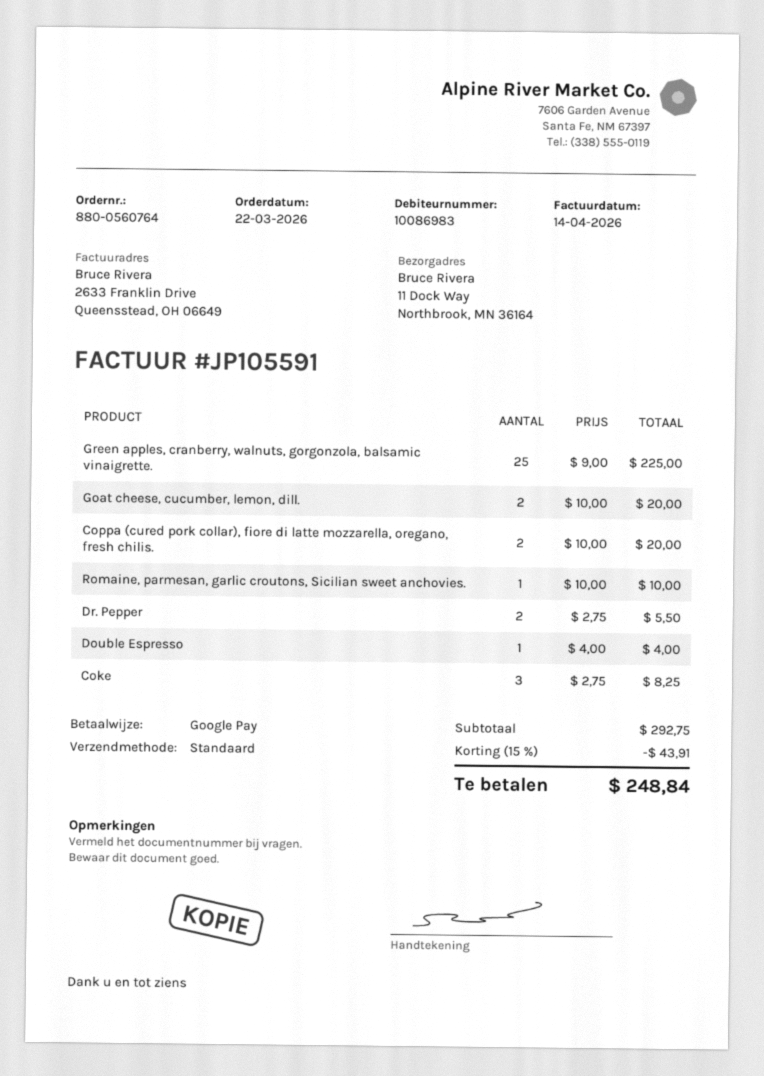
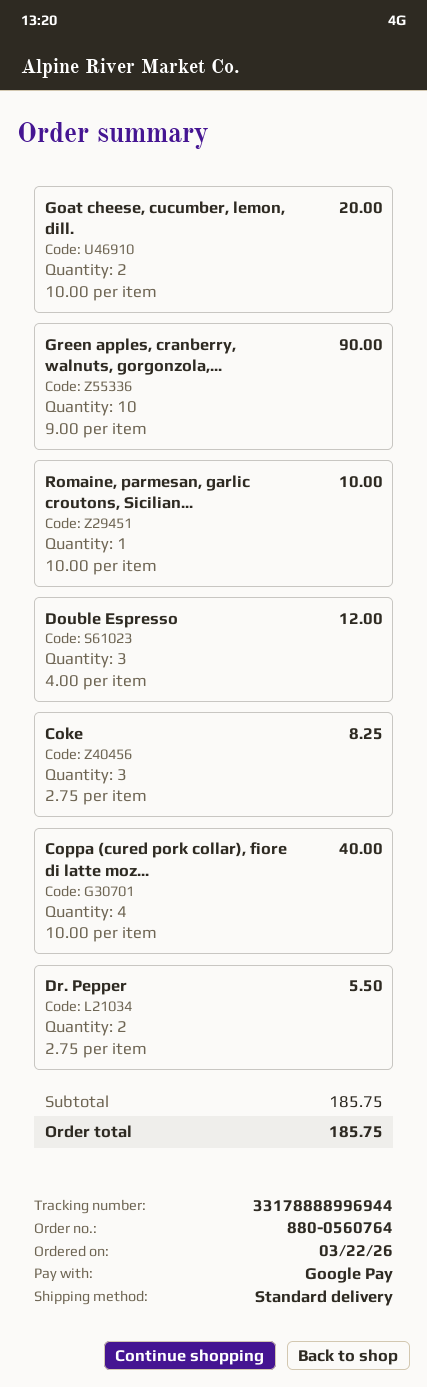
Green apples, cranberry, walnuts, gorgonzola, balsamic vinaigrette.: 25 x 9.00 = 225.00 -> 10 x 9.00 = 90.00
Coppa (cured pork collar), fiore di latte mozzarella, oregano, fresh chilis.: 2 x 10.00 = 20.00 -> 4 x 10.00 = 40.00
Double Espresso: 1 x 4.00 = 4.00 -> 3 x 4.00 = 12.00
subtotal: 292.75 -> 185.75
discount: 15% = 43.91 -> none
total: 248.84 -> 185.75

